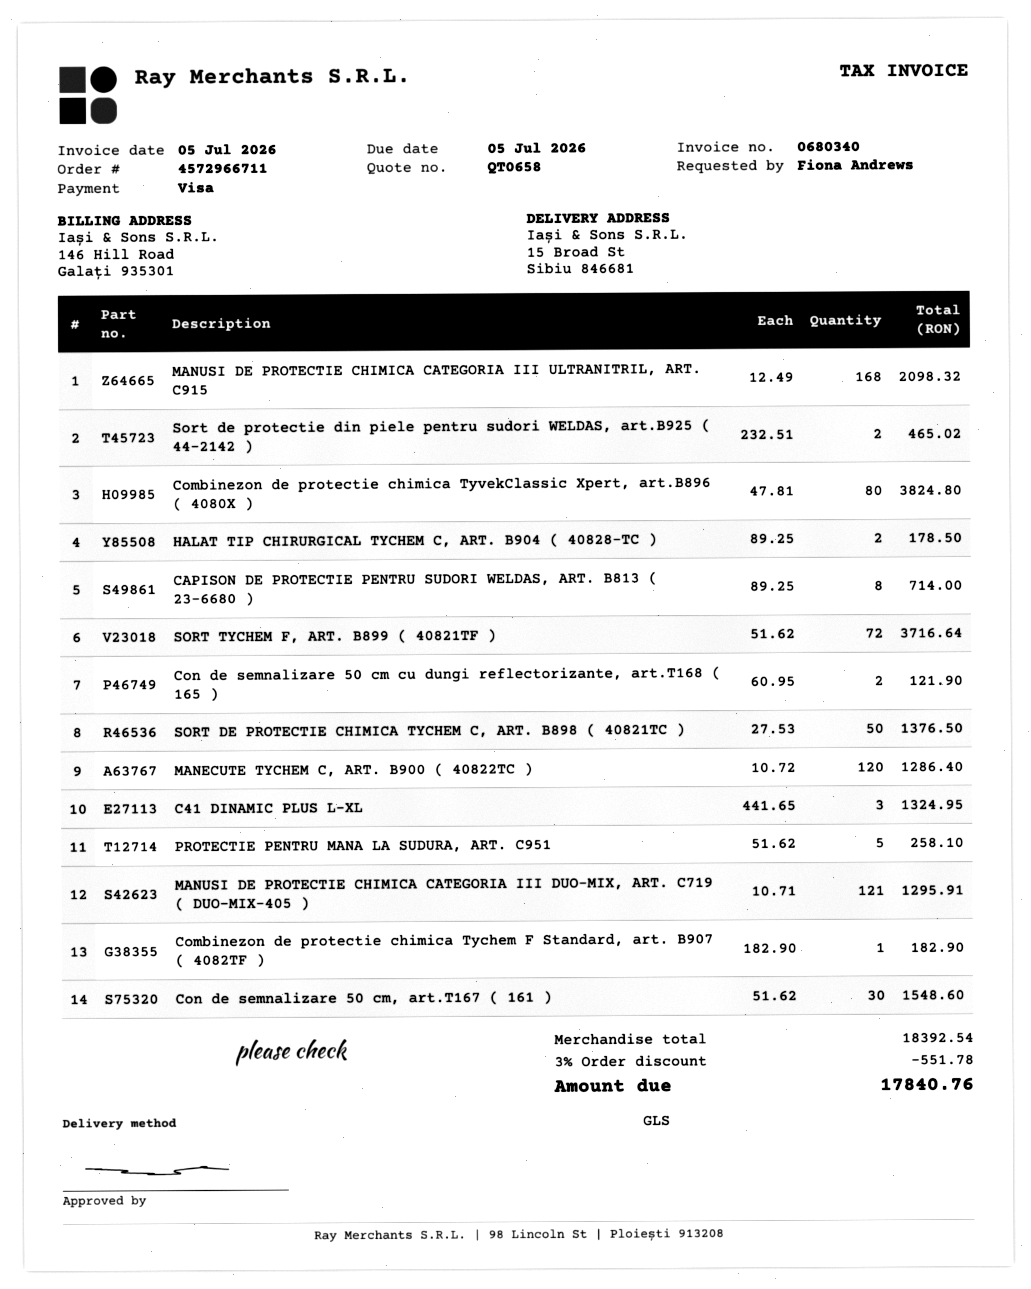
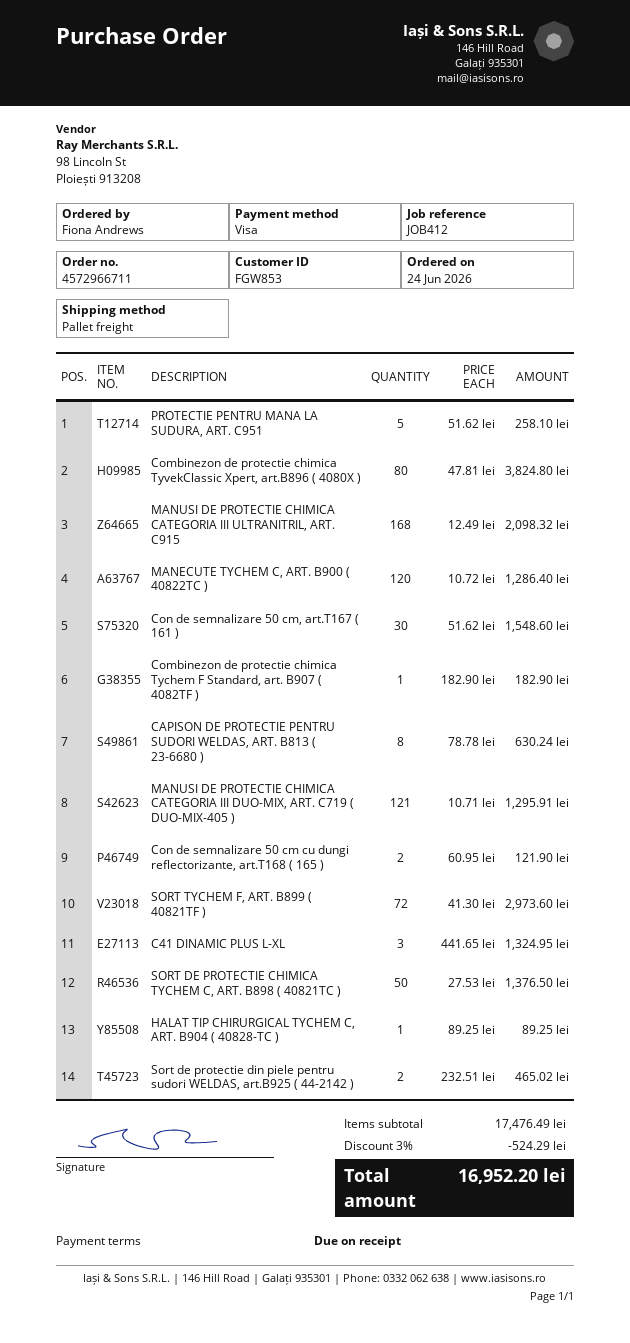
shipping method: GLS -> pallet freight
HALAT TIP CHIRURGICAL TYCHEM C, ART. B904 ( 40828-TC ): 2 x 89.25 = 178.50 -> 1 x 89.25 = 89.25
CAPISON DE PROTECTIE PENTRU SUDORI WELDAS, ART. B813 ( 23-6680 ): 8 x 89.25 = 714.00 -> 8 x 78.78 = 630.24
SORT TYCHEM F, ART. B899 ( 40821TF ): 72 x 51.62 = 3716.64 -> 72 x 41.30 = 2973.60
subtotal: 18392.54 -> 17476.49
discount: 3% = 551.78 -> 3% = 524.29
total: 17840.76 -> 16952.20

